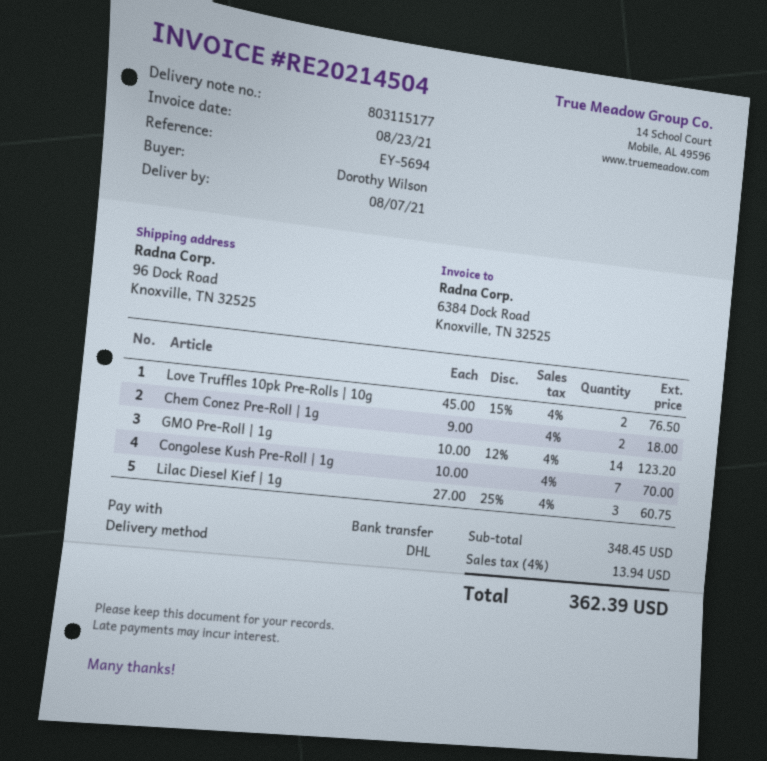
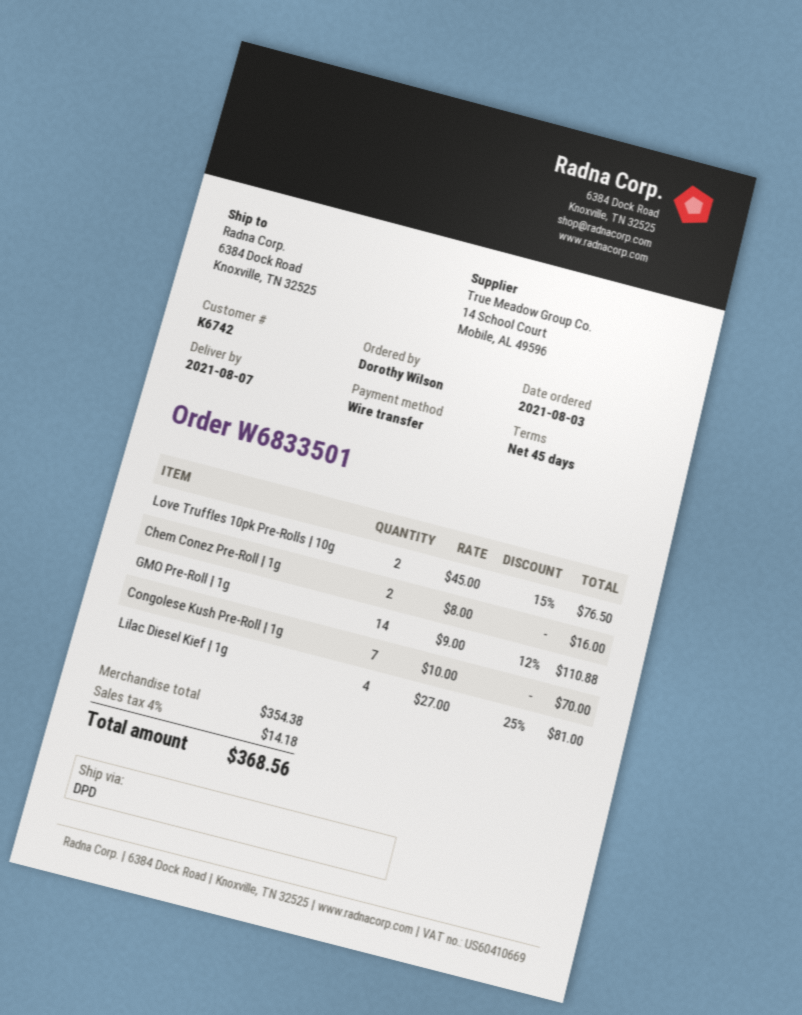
shipping method: DHL -> DPD
ship to: 96 Dock Road, Knoxville, TN 32525 -> 6384 Dock Road, Knoxville, TN 32525
Chem Conez Pre-Roll | 1g: 2 x 9.00 = 18.00 -> 2 x 8.00 = 16.00
GMO Pre-Roll | 1g: 14 x 10.00 - 12% = 123.20 -> 14 x 9.00 - 12% = 110.88
Lilac Diesel Kief | 1g: 3 x 27.00 - 25% = 60.75 -> 4 x 27.00 - 25% = 81.00
subtotal: 348.45 -> 354.38
tax: 4% = 13.94 -> 4% = 14.18
total: 362.39 -> 368.56

